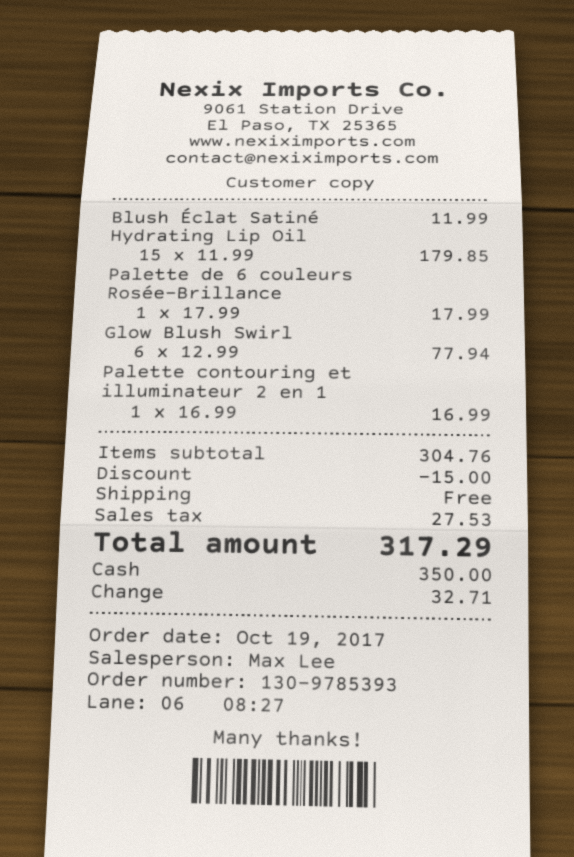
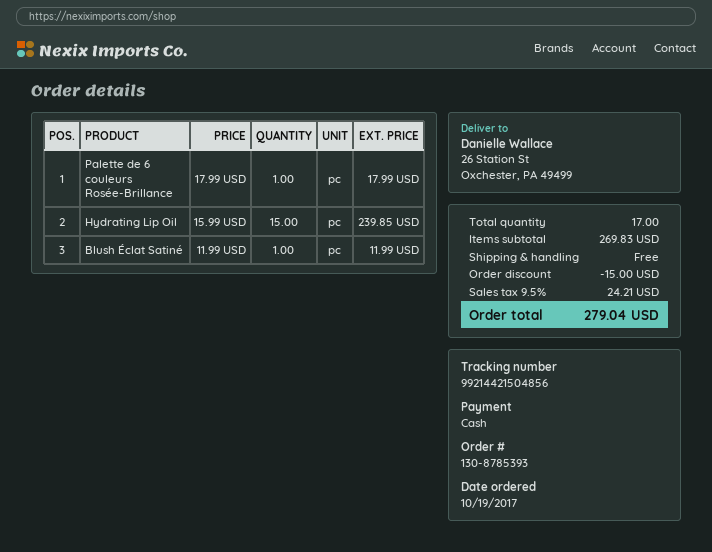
order number: 130-9785393 -> 130-8785393
Hydrating Lip Oil: 15 x 11.99 = 179.85 -> 15 x 15.99 = 239.85
Glow Blush Swirl: 6 x 12.99 = 77.94 -> none
Palette contouring et illuminateur 2 en 1: 1 x 16.99 = 16.99 -> none
subtotal: 304.76 -> 269.83
tax: 27.53 -> 24.21
total: 317.29 -> 279.04

